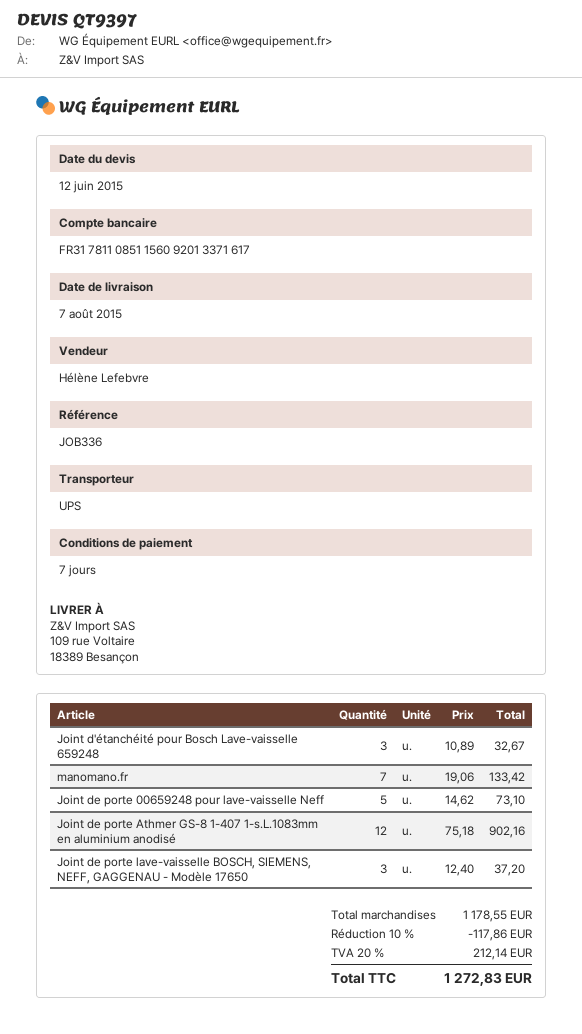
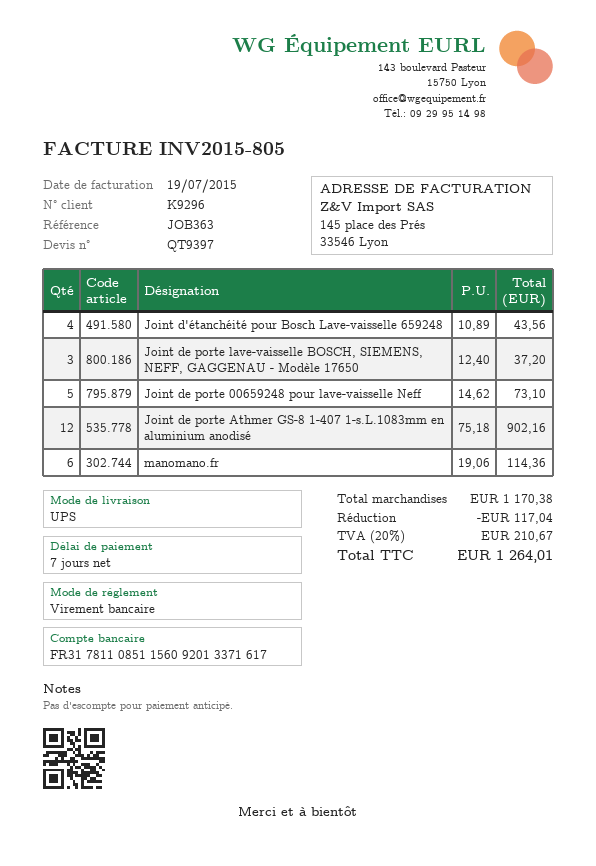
reference: JOB336 -> JOB363
Joint d'étanchéité pour Bosch Lave-vaisselle 659248: 3 x 10.89 = 32.67 -> 4 x 10.89 = 43.56
manomano.fr: 7 x 19.06 = 133.42 -> 6 x 19.06 = 114.36
subtotal: 1178.55 -> 1170.38
discount: 117.86 -> 117.04
tax: 20% = 212.14 -> 20% = 210.67
total: 1272.83 -> 1264.01

